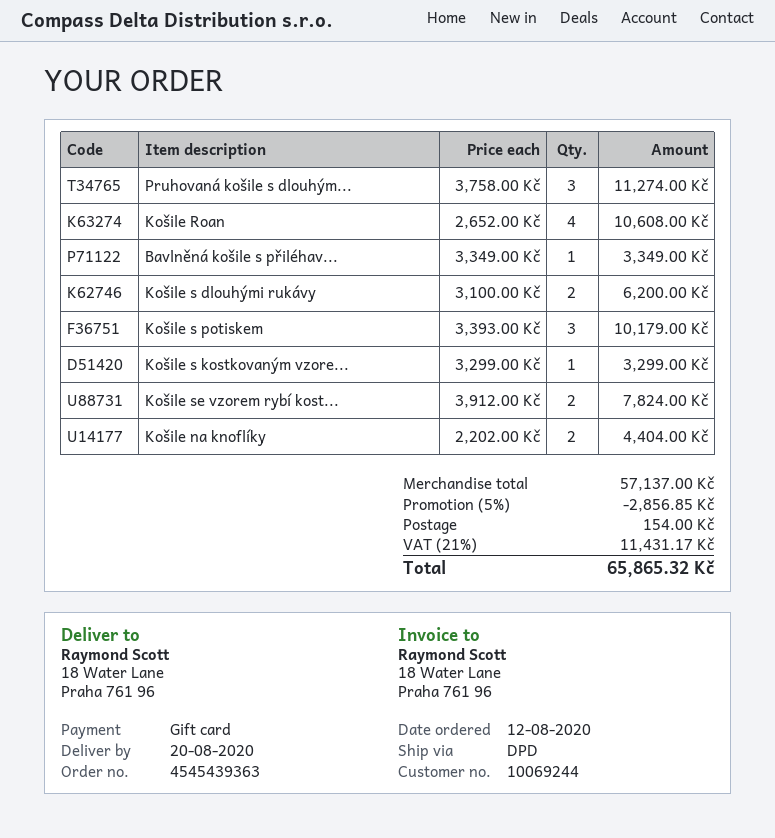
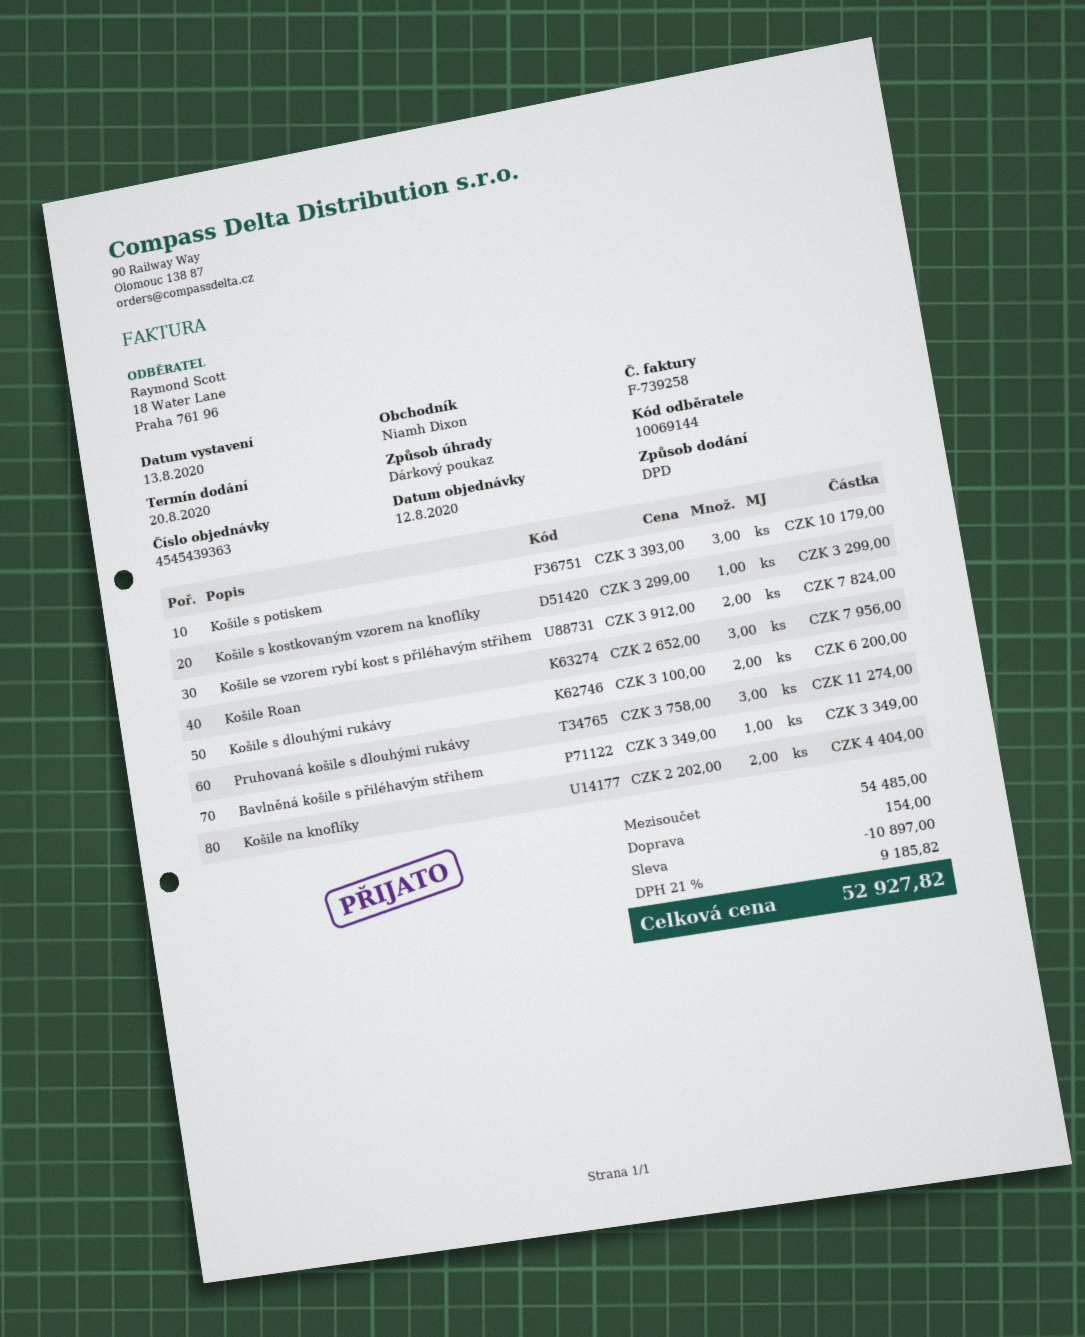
customer number: 10069244 -> 10069144
Košile Roan: 4 x 2652.00 = 10608.00 -> 3 x 2652.00 = 7956.00
subtotal: 57137.00 -> 54485.00
discount: 2856.85 -> 10897.00
tax: 21% = 11431.17 -> 21% = 9185.82
total: 65865.32 -> 52927.82

